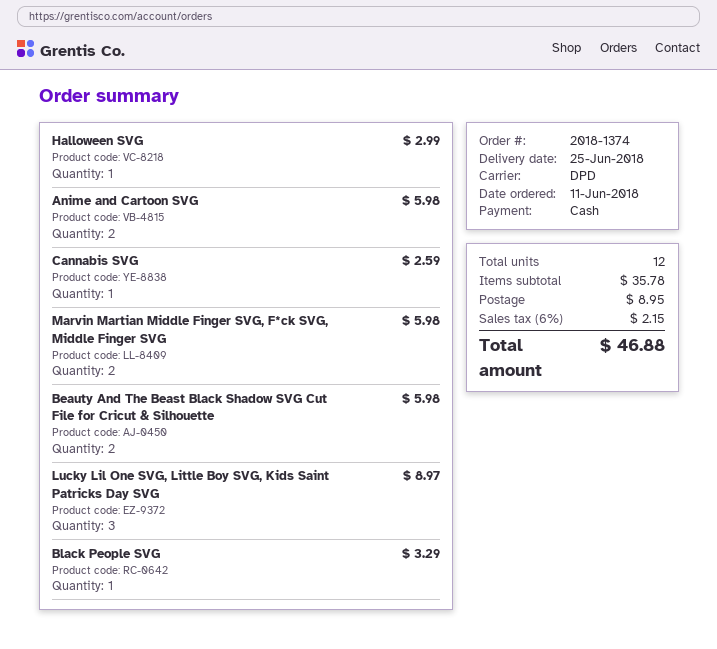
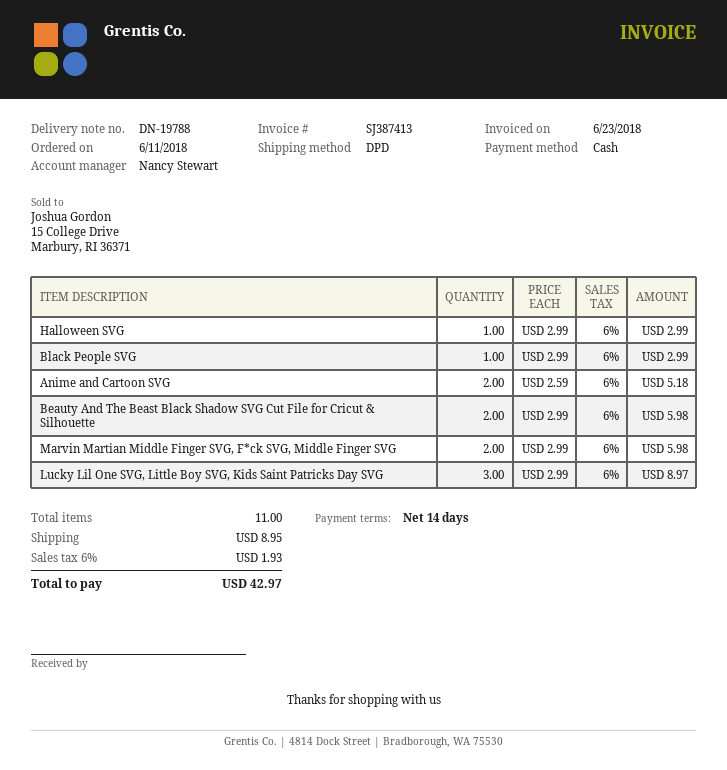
Anime and Cartoon SVG: 2 for 5.98 -> 2 for 5.18
Cannabis SVG: 1 for 2.59 -> none
Black People SVG: 1 for 3.29 -> 1 for 2.99
total quantity: 12 -> 11
tax: 6% = 2.15 -> 6% = 1.93
total: 46.88 -> 42.97

